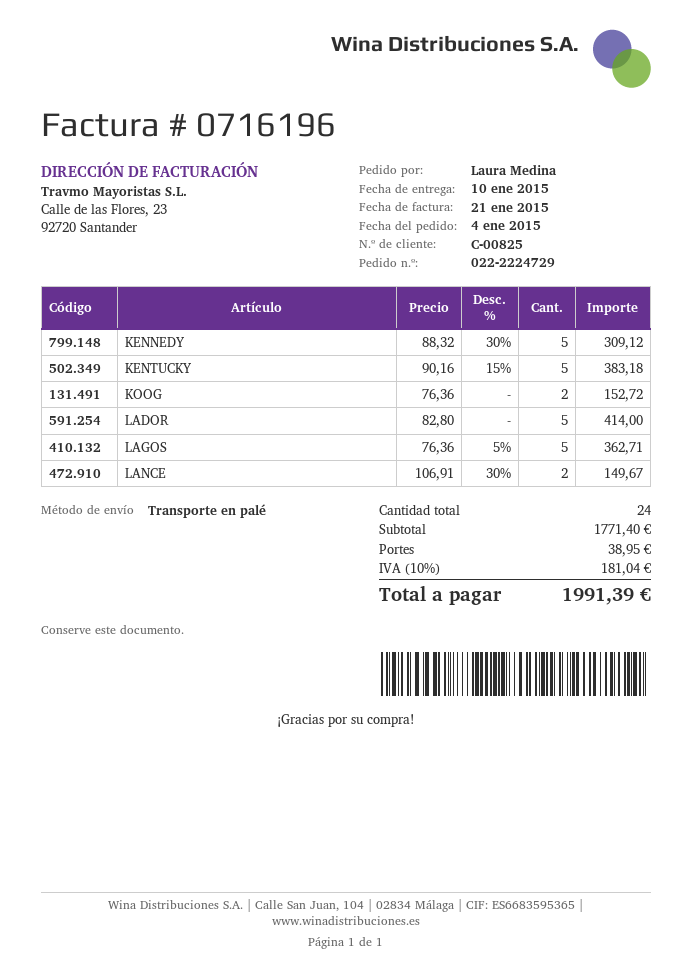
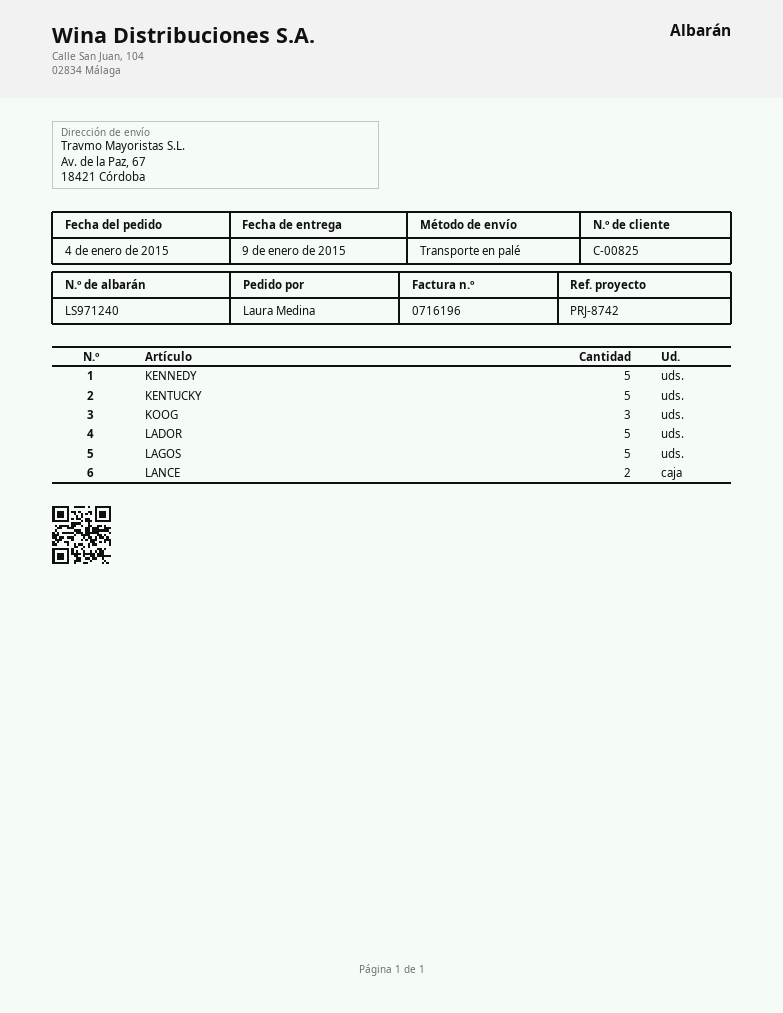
delivery date: 2015-01-10 -> 2015-01-09
KOOG: 2 -> 3

